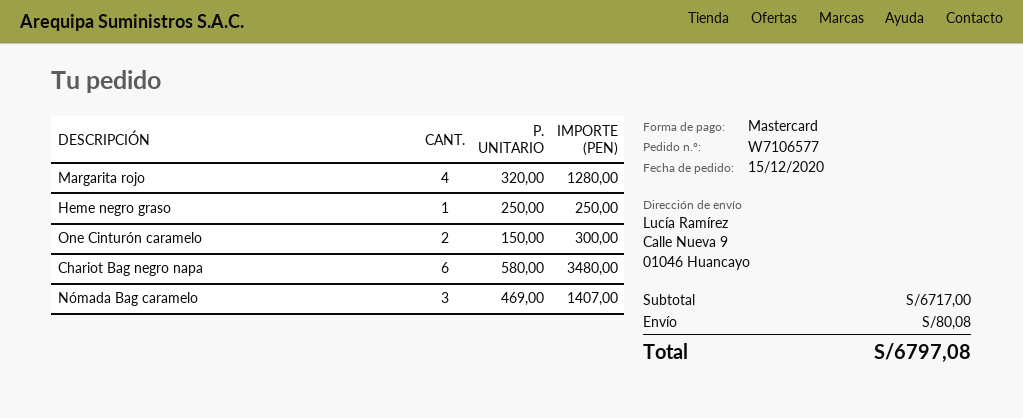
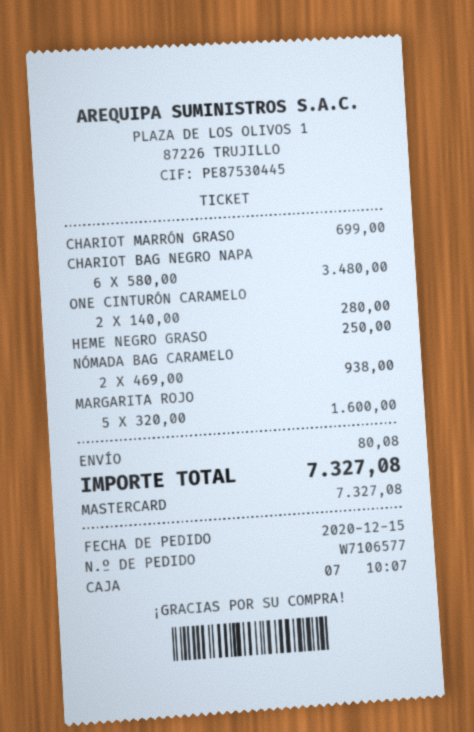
Margarita rojo: 4 x 320.00 = 1280.00 -> 5 x 320.00 = 1600.00
One Cinturón caramelo: 2 x 150.00 = 300.00 -> 2 x 140.00 = 280.00
Nómada Bag caramelo: 3 x 469.00 = 1407.00 -> 2 x 469.00 = 938.00
CHARIOT MARRÓN GRASO: none -> 1 x 699.00 = 699.00
total: 6797.08 -> 7327.08

